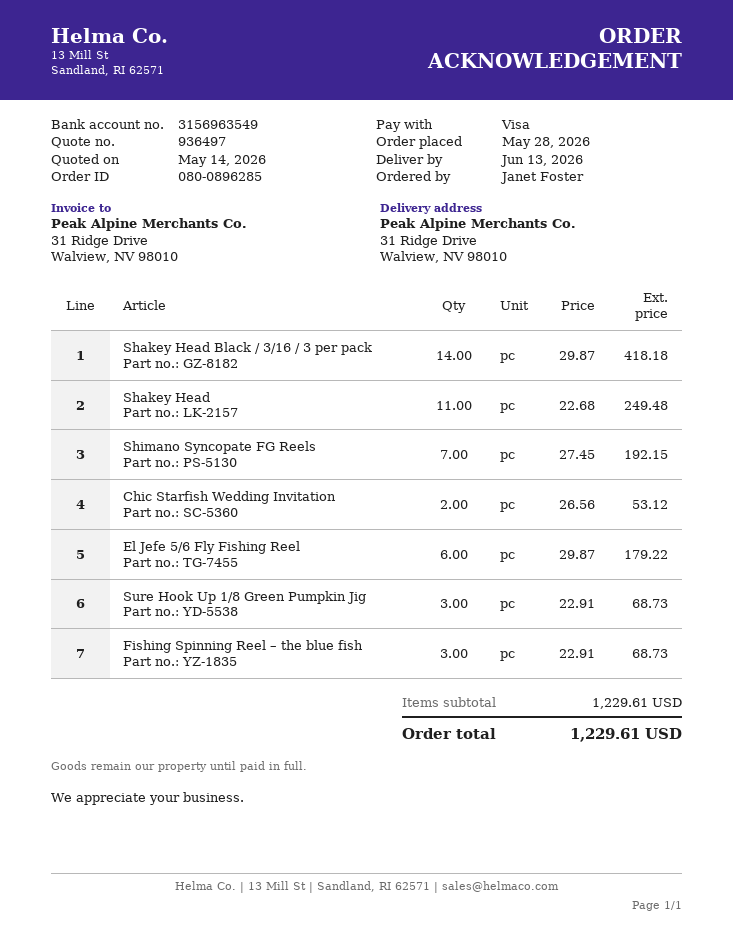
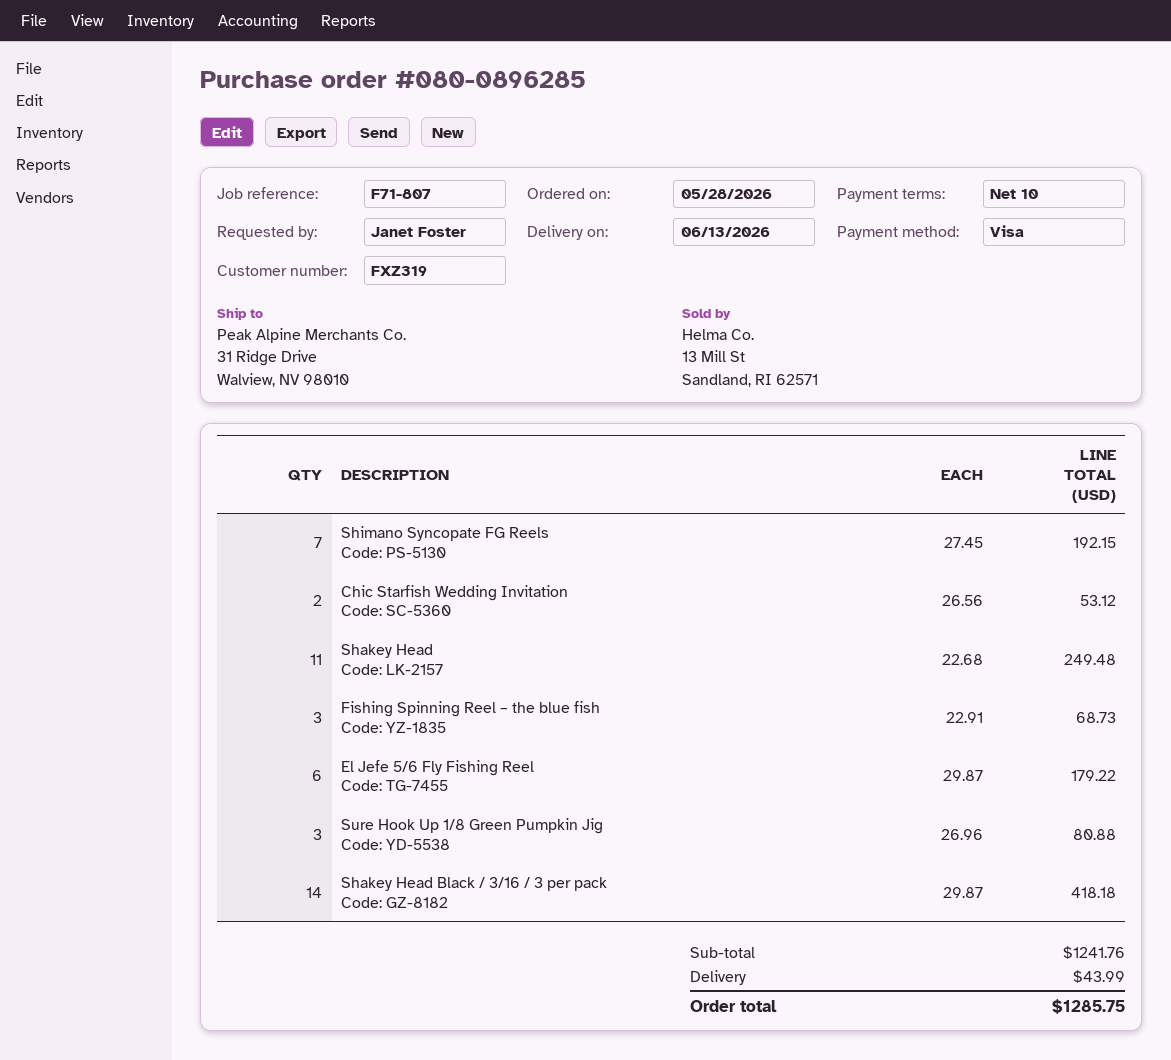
Sure Hook Up 1/8 Green Pumpkin Jig: 3 x 22.91 = 68.73 -> 3 x 26.96 = 80.88
subtotal: 1229.61 -> 1241.76
shipping: none -> 43.99
total: 1229.61 -> 1285.75

